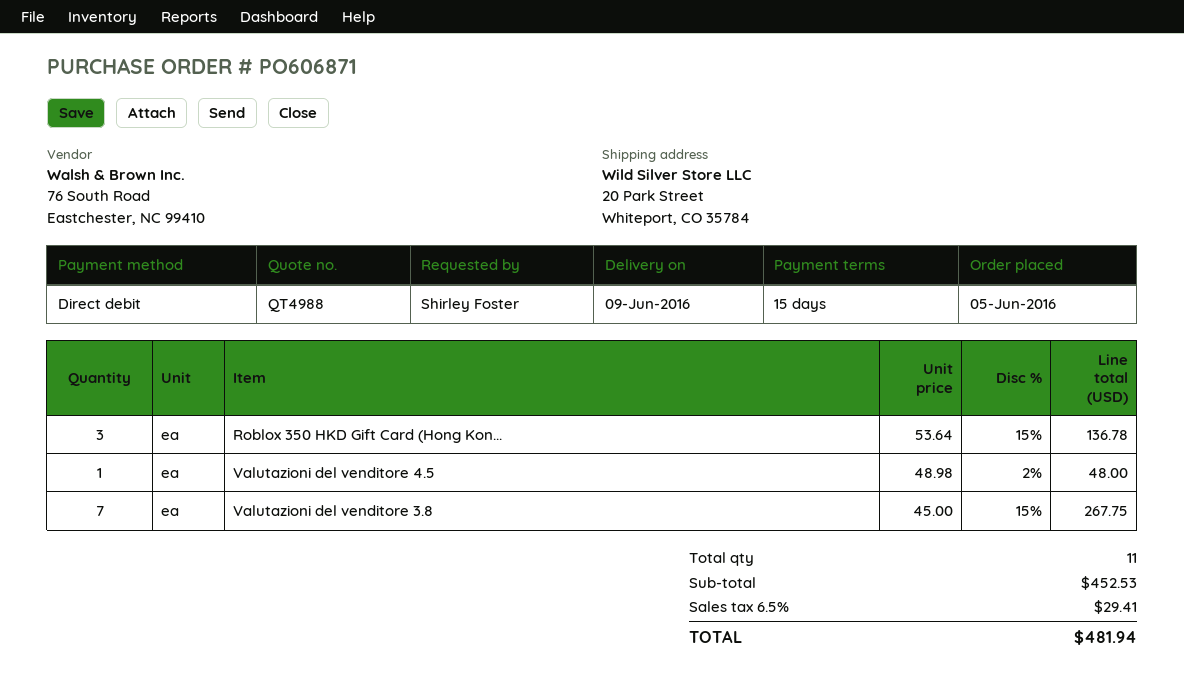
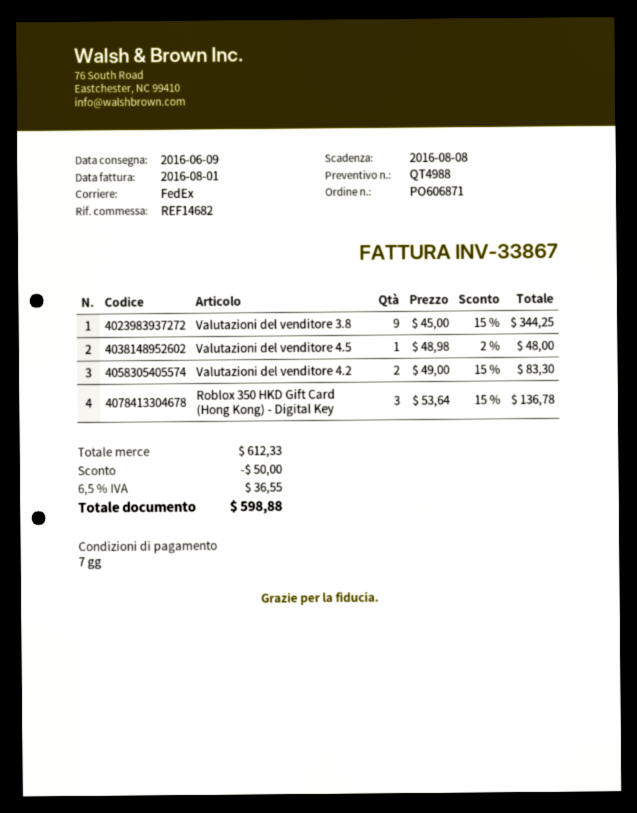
payment terms: 15 days -> 7 days
Valutazioni del venditore 3.8: 7 x 45.00 - 15% = 267.75 -> 9 x 45.00 - 15% = 344.25
Valutazioni del venditore 4.2: none -> 2 x 49.00 - 15% = 83.30
subtotal: 452.53 -> 612.33
discount: none -> 50.00
tax: 6.5% = 29.41 -> 6.5% = 36.55
total: 481.94 -> 598.88

